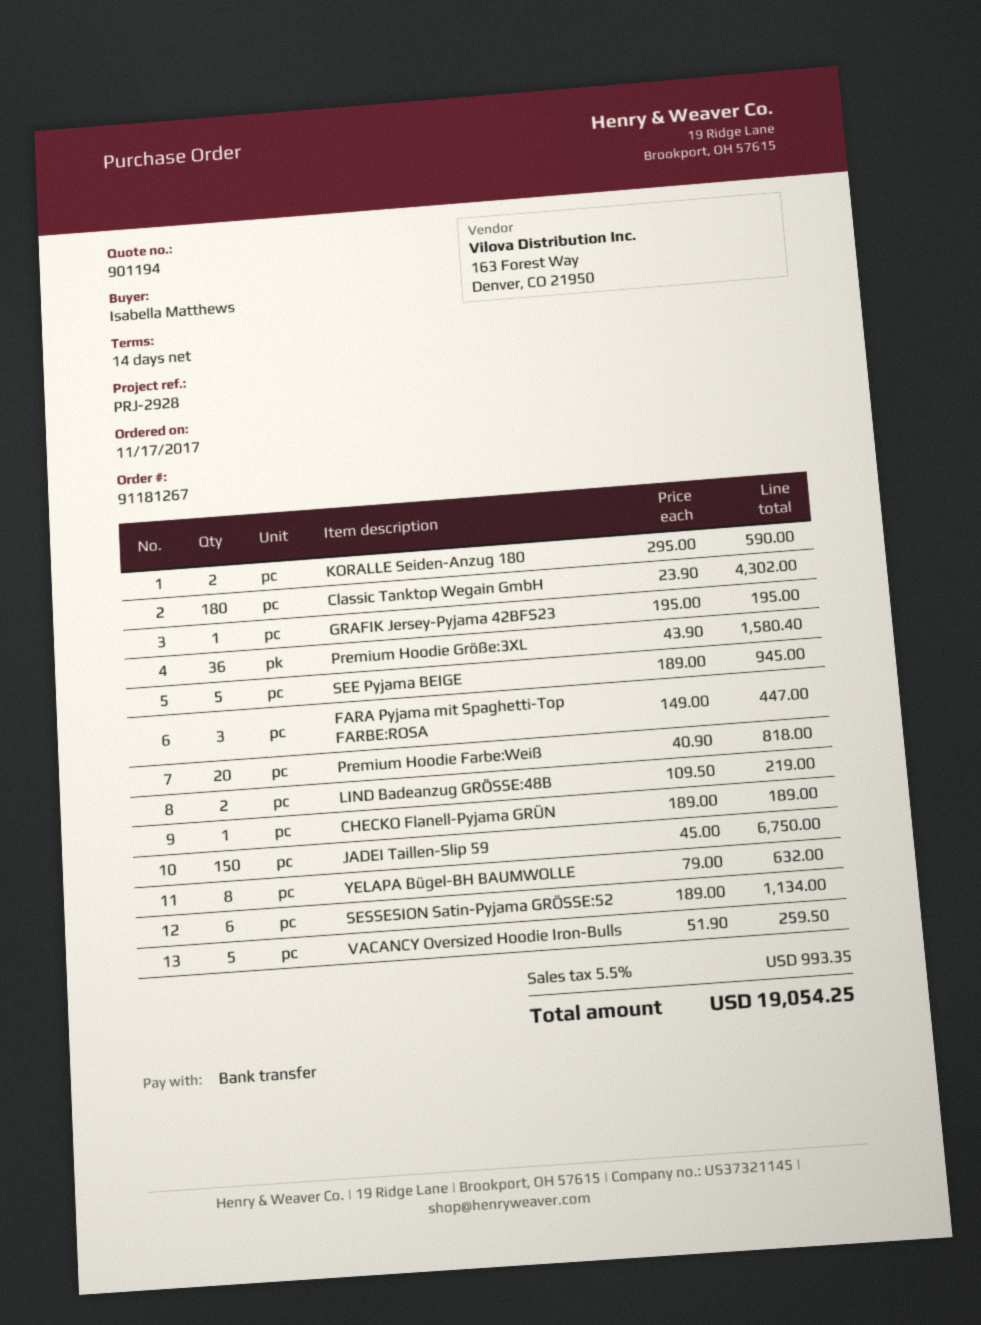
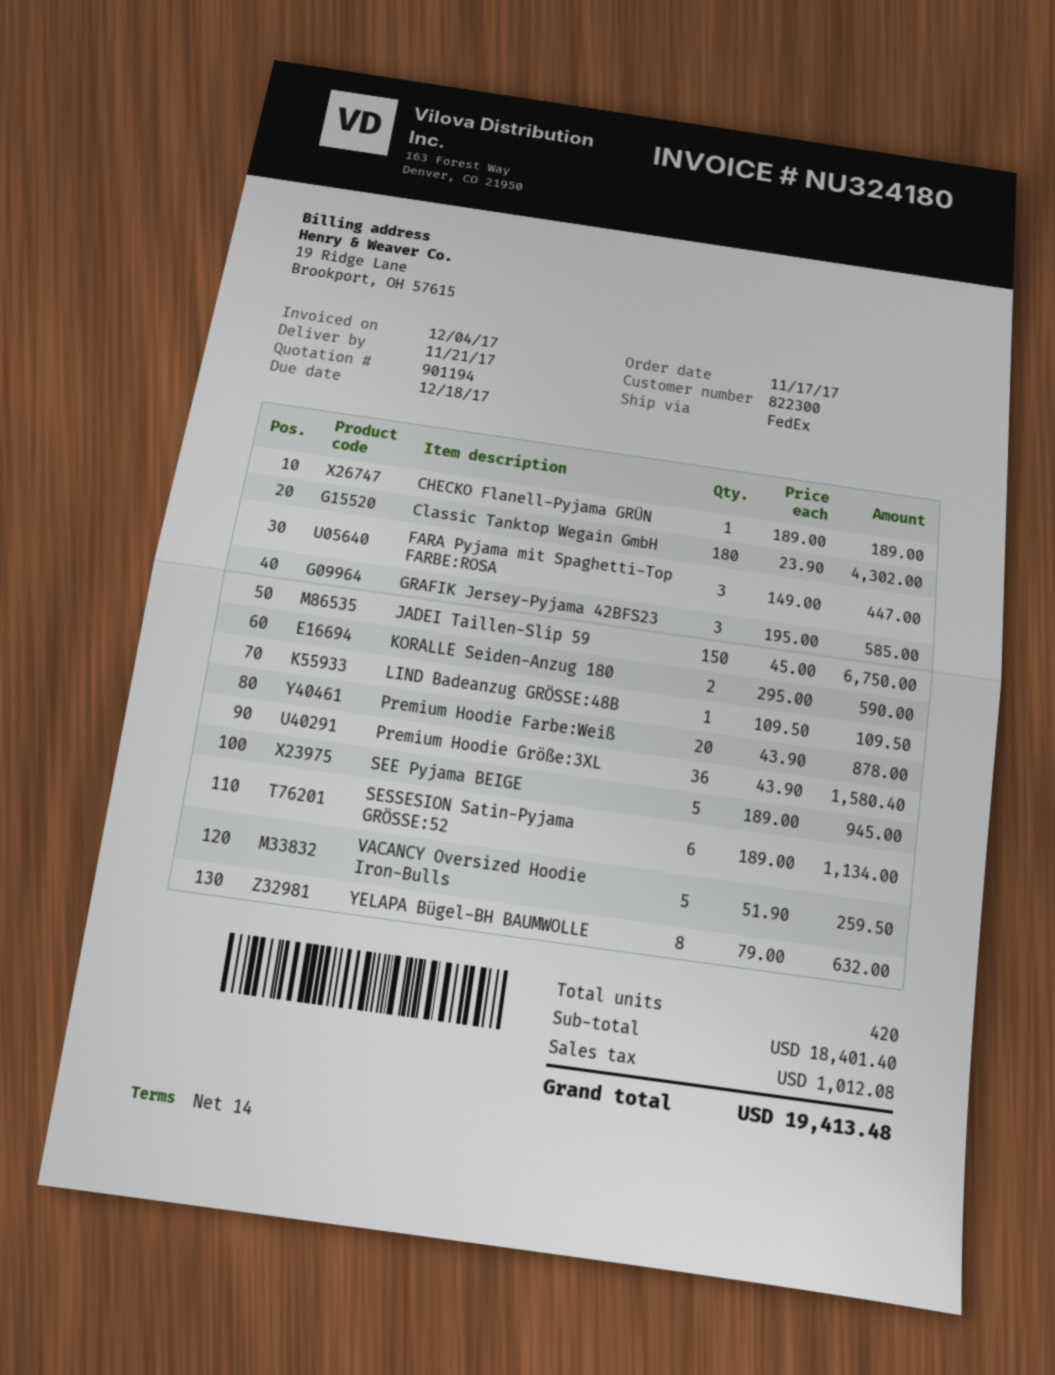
GRAFIK Jersey-Pyjama 42BFS23: 1 x 195.00 = 195.00 -> 3 x 195.00 = 585.00
Premium Hoodie Farbe:Weiß: 20 x 40.90 = 818.00 -> 20 x 43.90 = 878.00
LIND Badeanzug GRÖSSE:48B: 2 x 109.50 = 219.00 -> 1 x 109.50 = 109.50
tax: 993.35 -> 1012.08
total: 19054.25 -> 19413.48

